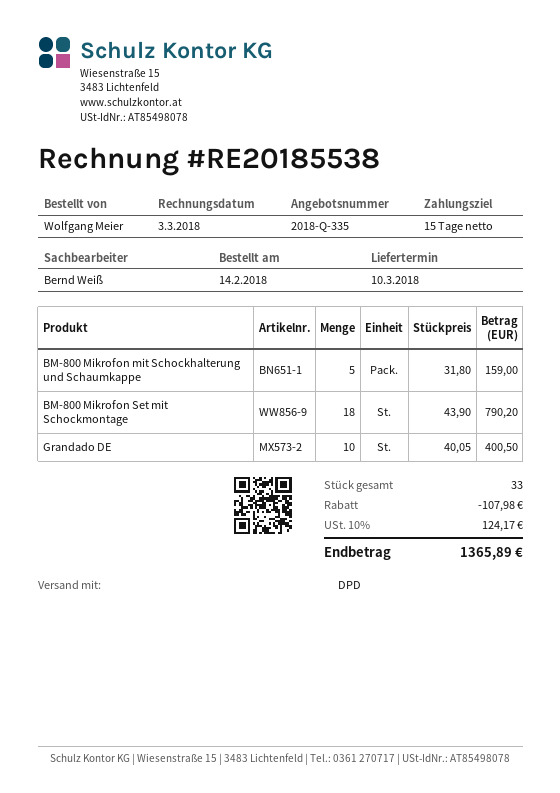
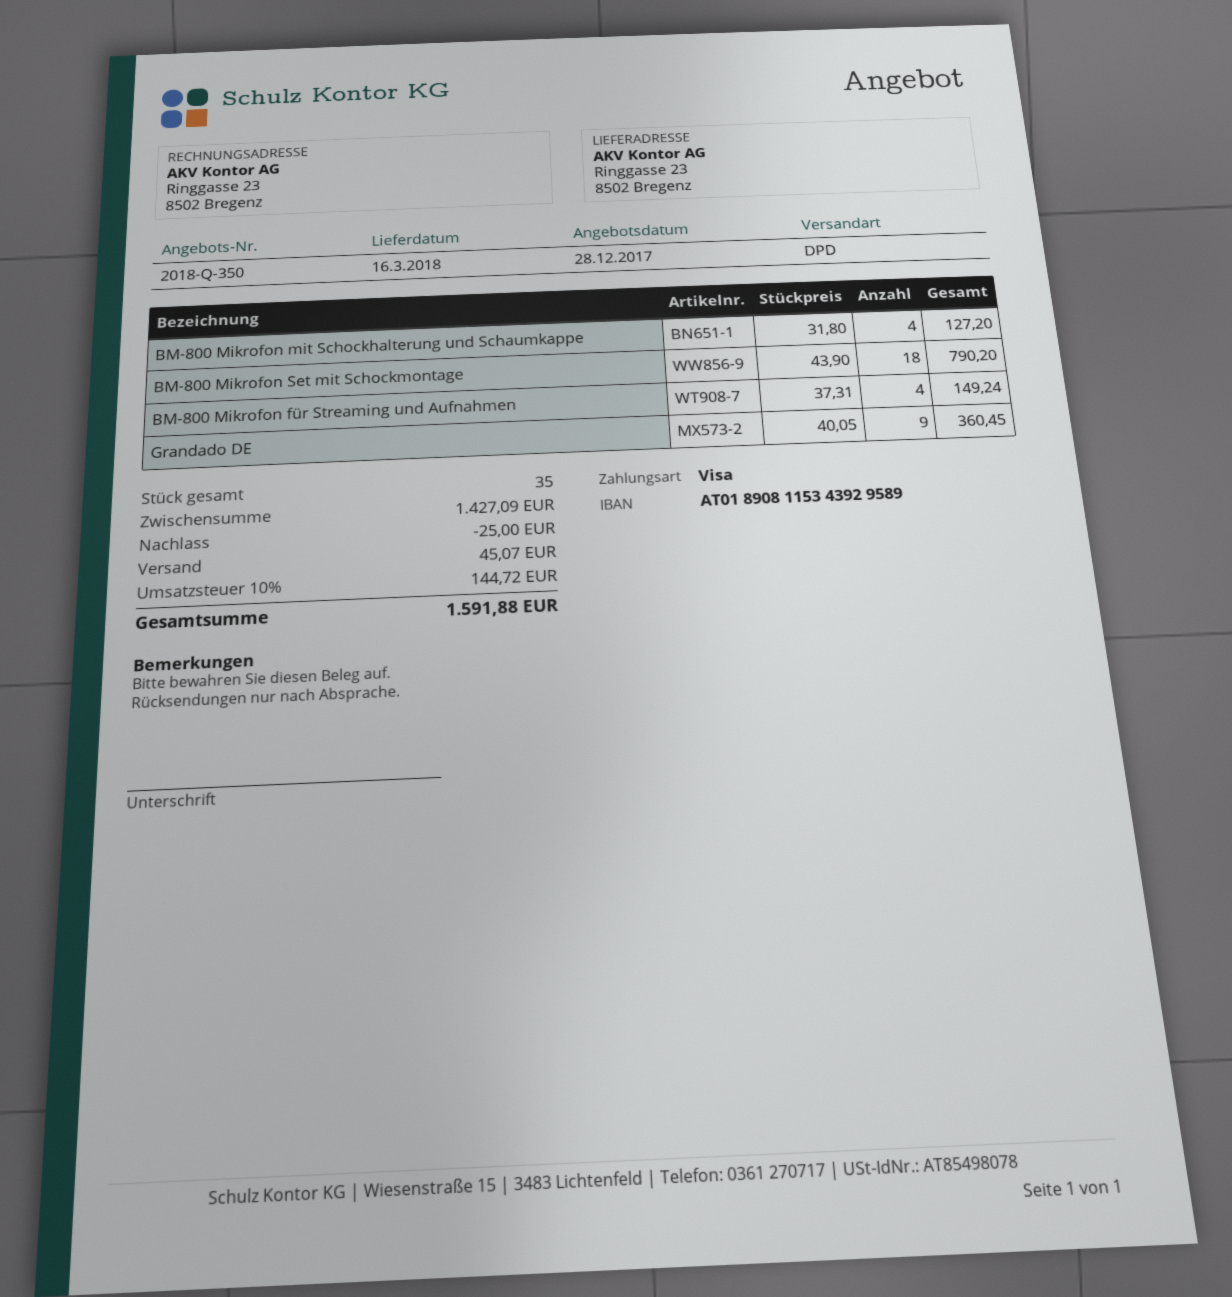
quote number: 2018-Q-335 -> 2018-Q-350
delivery date: 2018-03-10 -> 2018-03-16
BM-800 Mikrofon mit Schockhalterung und Schaumkappe: 5 x 31.80 = 159.00 -> 4 x 31.80 = 127.20
Grandado DE: 10 x 40.05 = 400.50 -> 9 x 40.05 = 360.45
BM-800 Mikrofon für Streaming und Aufnahmen: none -> 4 x 37.31 = 149.24
total quantity: 33 -> 35
discount: 107.98 -> 25.00
shipping: none -> 45.07
tax: 10% = 124.17 -> 10% = 144.72
total: 1365.89 -> 1591.88

